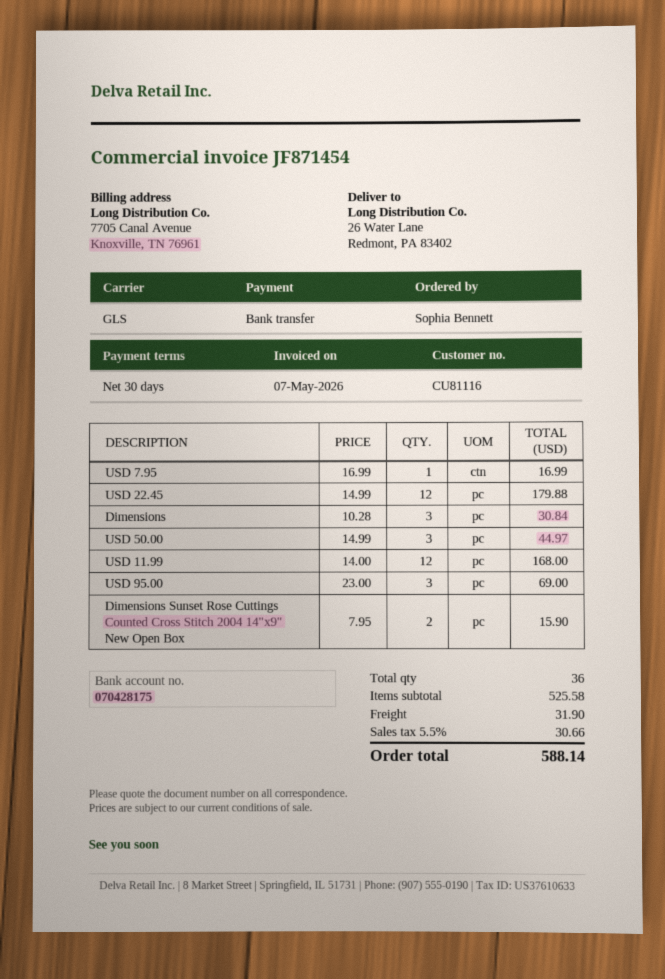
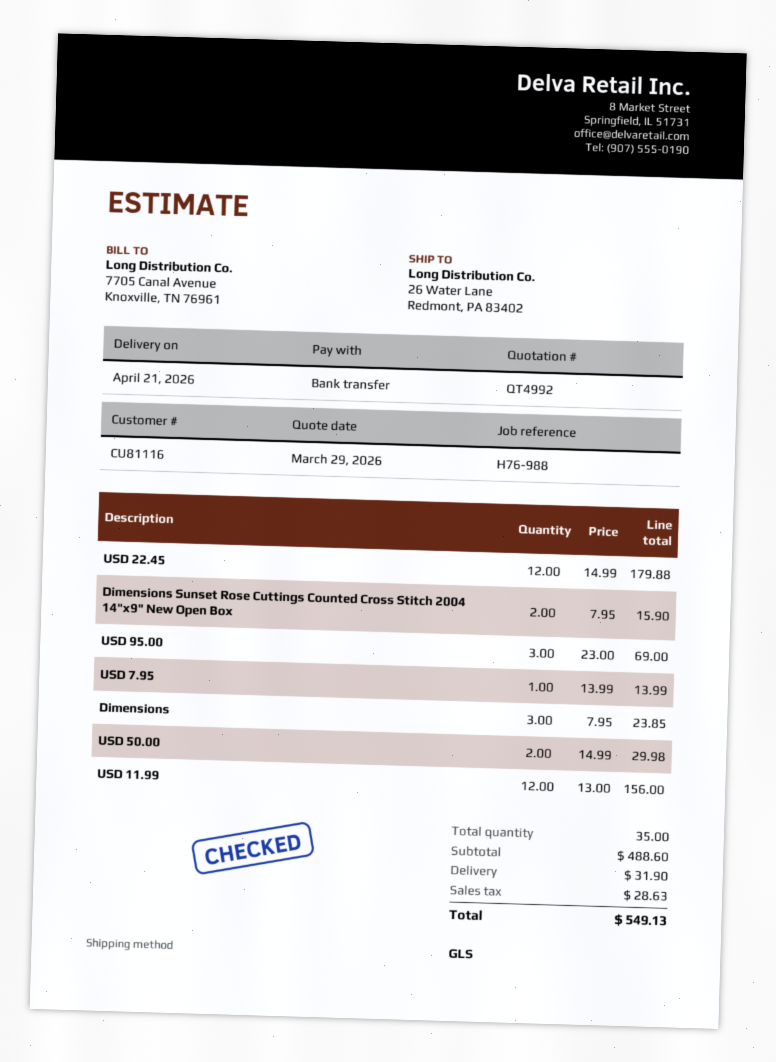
USD 7.95: 1 x 16.99 = 16.99 -> 1 x 13.99 = 13.99
Dimensions: 3 x 10.28 = 30.84 -> 3 x 7.95 = 23.85
USD 50.00: 3 x 14.99 = 44.97 -> 2 x 14.99 = 29.98
USD 11.99: 12 x 14.00 = 168.00 -> 12 x 13.00 = 156.00
total quantity: 36 -> 35
subtotal: 525.58 -> 488.60
tax: 30.66 -> 28.63
total: 588.14 -> 549.13

